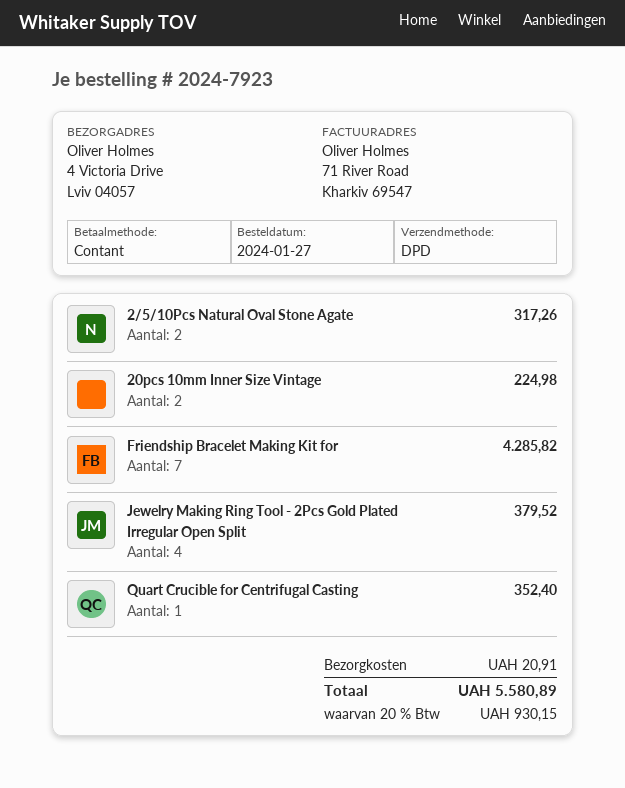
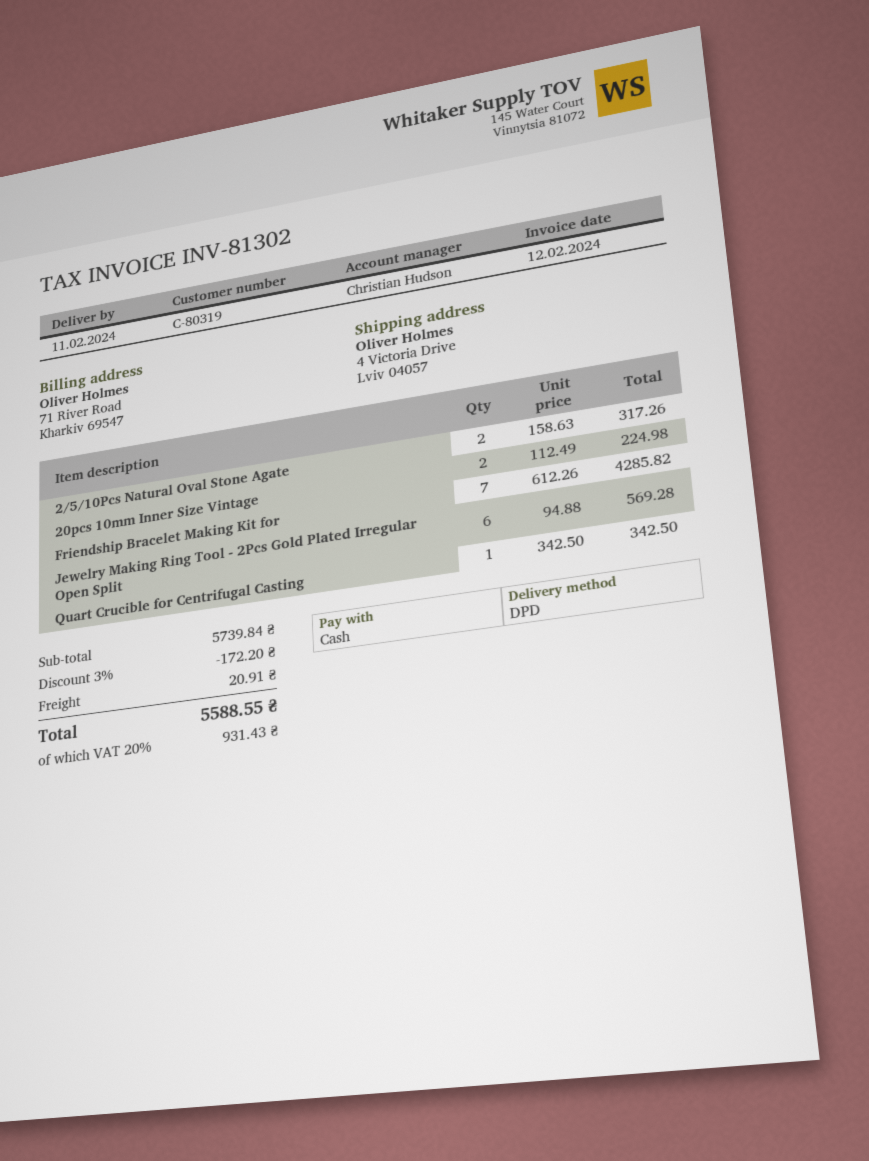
Jewelry Making Ring Tool - 2Pcs Gold Plated Irregular Open Split: 4 for 379.52 -> 6 for 569.28
Quart Crucible for Centrifugal Casting: 1 for 352.40 -> 1 for 342.50
discount: none -> 3% = 172.20
tax: 20% = 930.15 -> 20% = 931.43
total: 5580.89 -> 5588.55

